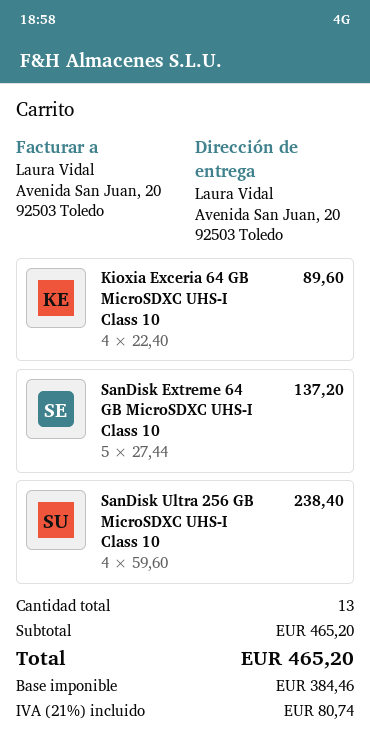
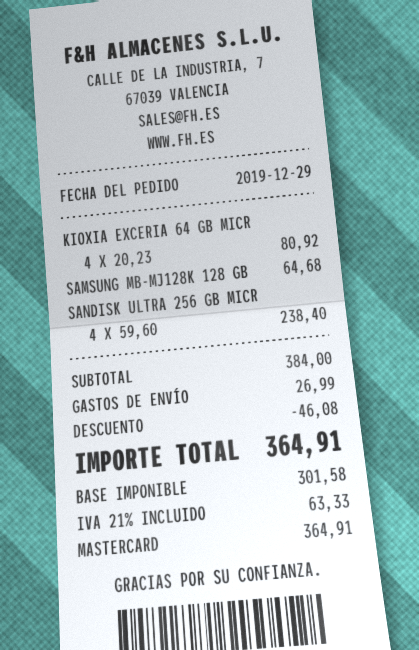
Kioxia Exceria 64 GB MicroSDXC UHS-I Class 10: 4 x 22.40 = 89.60 -> 4 x 20.23 = 80.92
SanDisk Extreme 64 GB MicroSDXC UHS-I Class 10: 5 x 27.44 = 137.20 -> none
SAMSUNG MB-MJ128K 128 GB: none -> 1 x 64.68 = 64.68
subtotal: 465.20 -> 384.00
discount: none -> 46.08
shipping: none -> 26.99
net: 384.46 -> 301.58
tax: 21% = 80.74 -> 21% = 63.33
total: 465.20 -> 364.91

